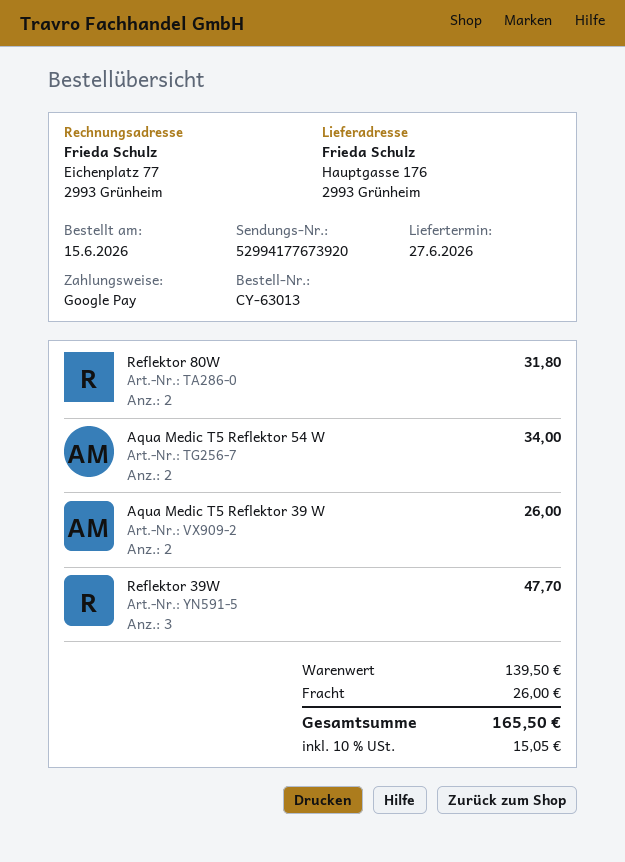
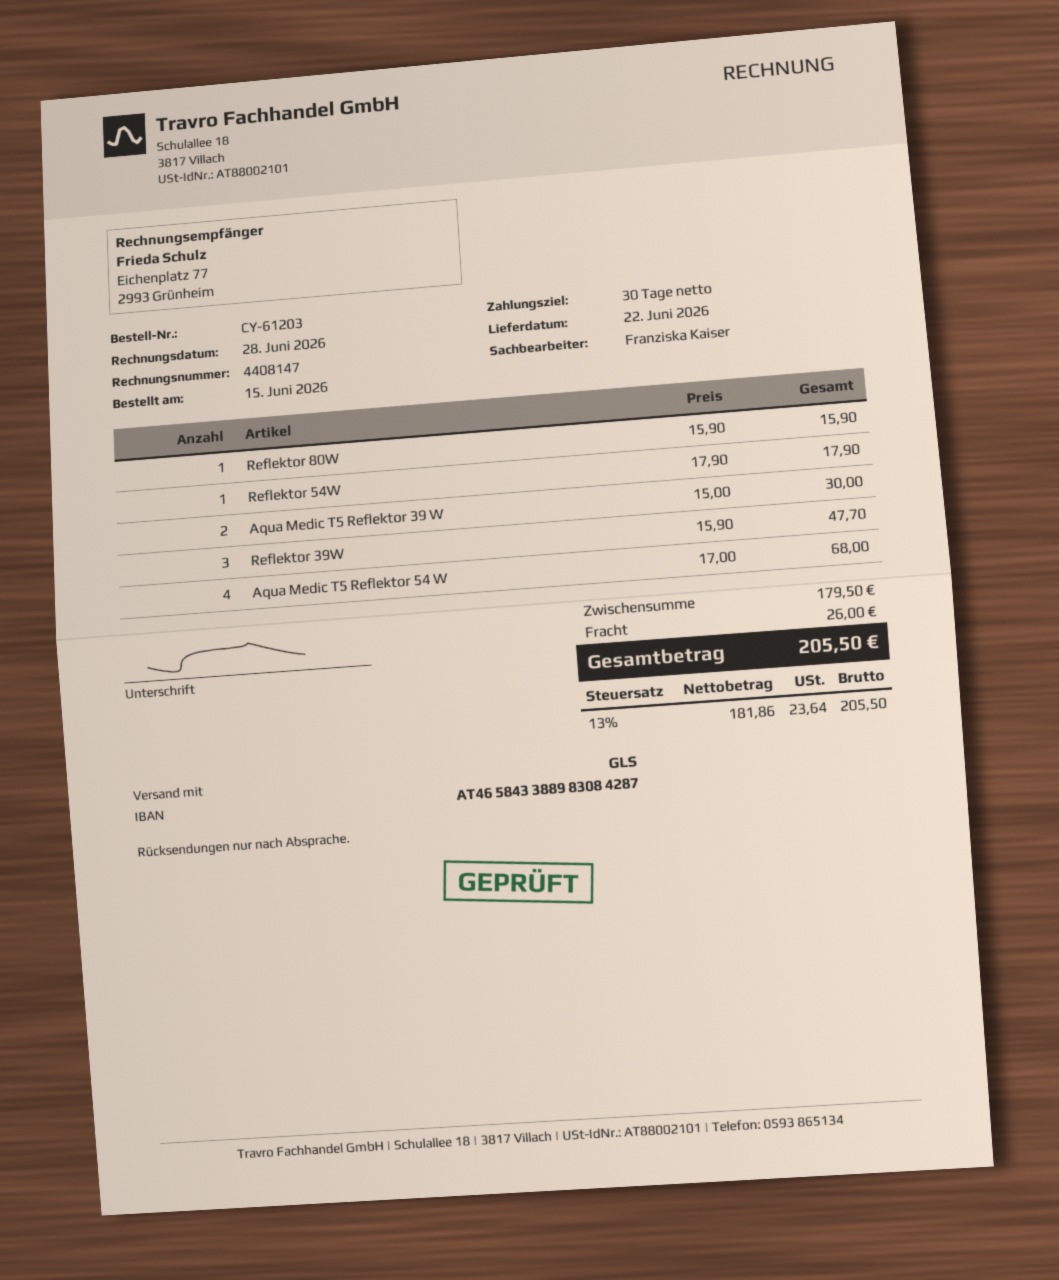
order number: CY-63013 -> CY-61203
delivery date: 2026-06-27 -> 2026-06-22
Reflektor 80W: 2 for 31.80 -> 1 for 15.90
Aqua Medic T5 Reflektor 54 W: 2 for 34.00 -> 4 for 68.00
Aqua Medic T5 Reflektor 39 W: 2 for 26.00 -> 2 for 30.00
Reflektor 54W: none -> 1 for 17.90
subtotal: 139.50 -> 179.50
tax: 10% = 15.05 -> 13% = 23.64
total: 165.50 -> 205.50

